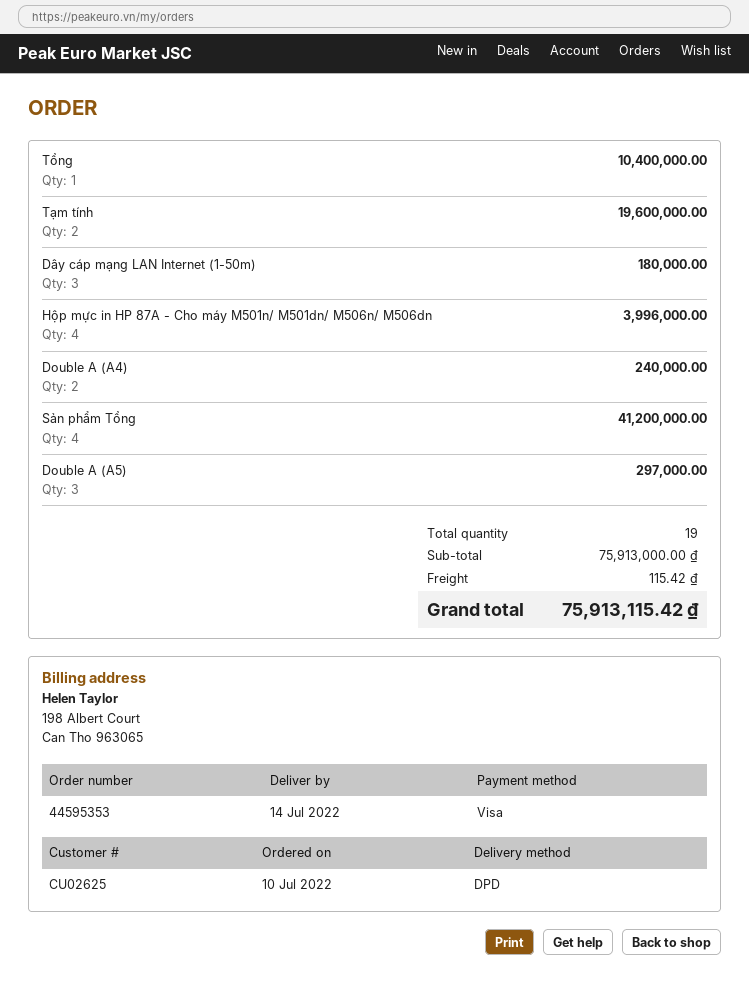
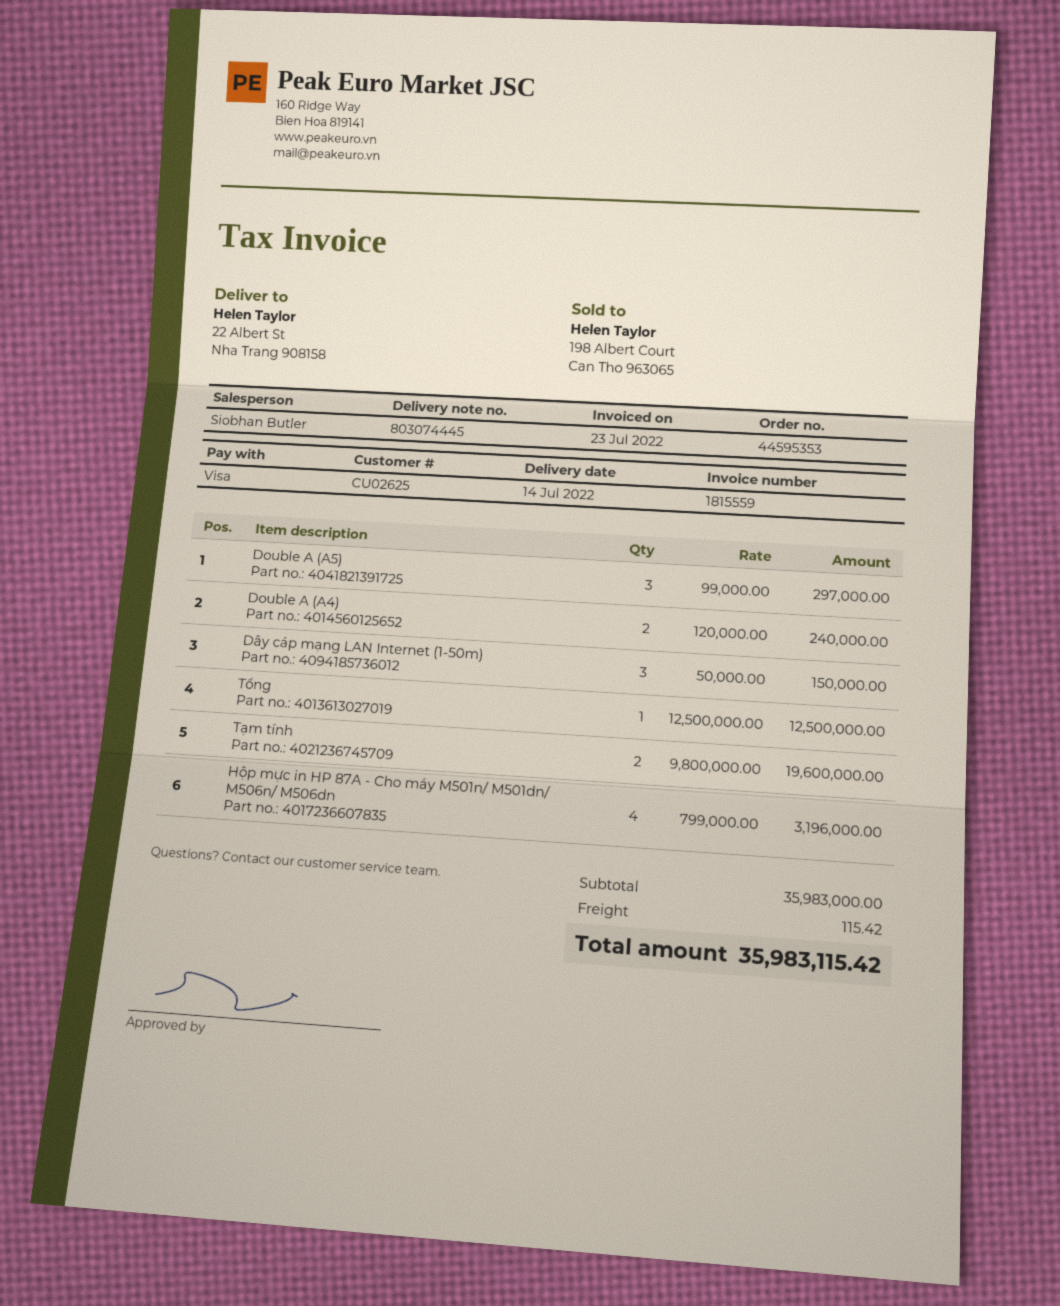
Tổng: 1 for 10400000.00 -> 1 for 12500000.00
Dây cáp mạng LAN Internet (1-50m): 3 for 180000.00 -> 3 for 150000.00
Hộp mực in HP 87A - Cho máy M501n/ M501dn/ M506n/ M506dn: 4 for 3996000.00 -> 4 for 3196000.00
Sản phẩm Tổng: 4 for 41200000.00 -> none
subtotal: 75913000.00 -> 35983000.00
total: 75913115.42 -> 35983115.42

